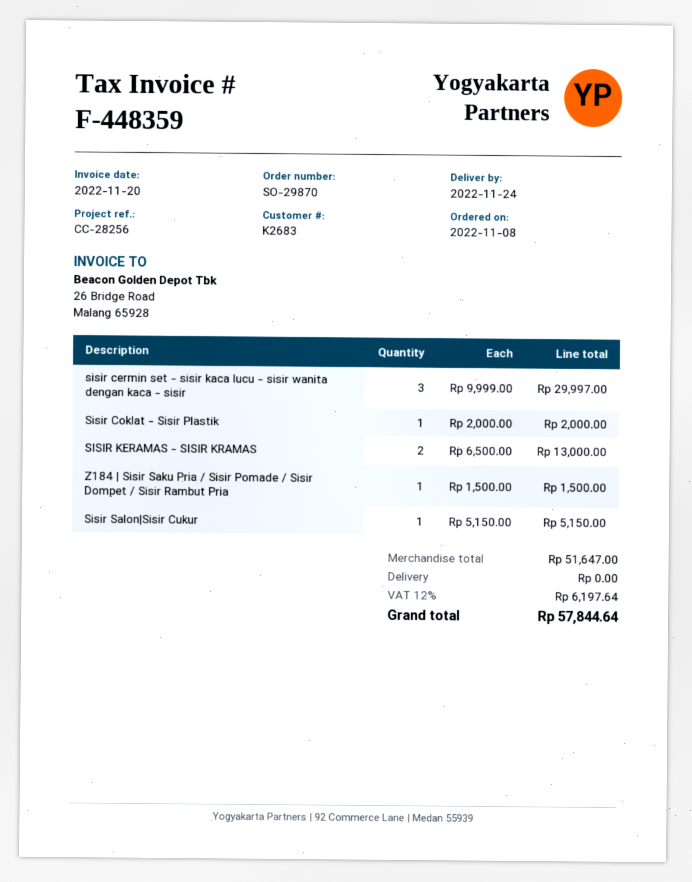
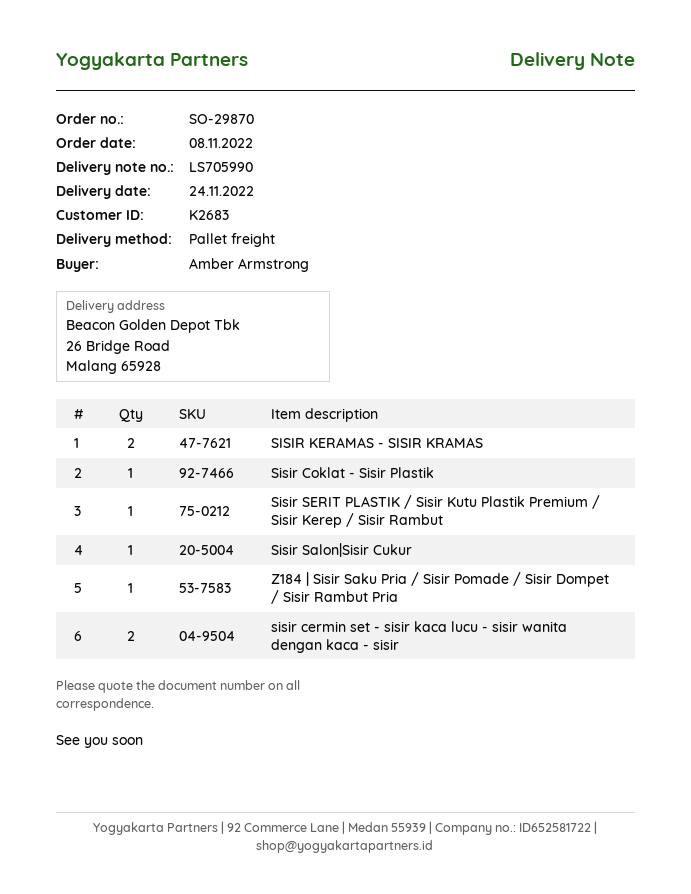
sisir cermin set - sisir kaca lucu - sisir wanita dengan kaca - sisir: 3 -> 2
Sisir SERIT PLASTIK / Sisir Kutu Plastik Premium / Sisir Kerep / Sisir Rambut: none -> 1

